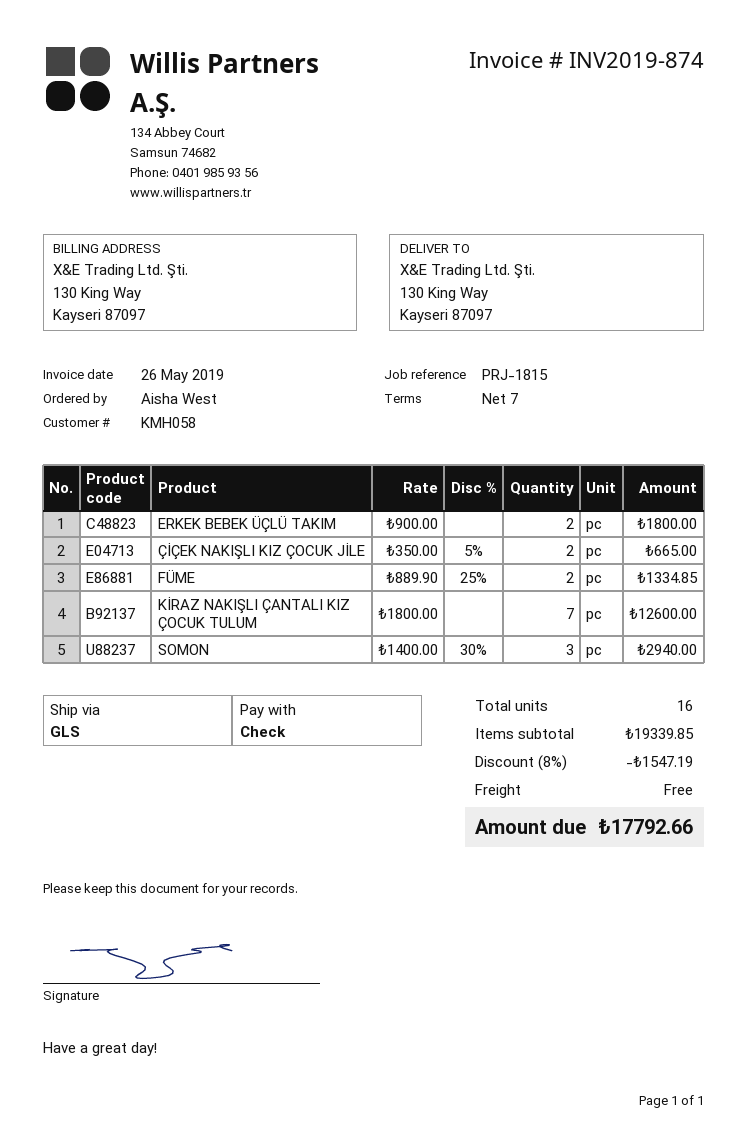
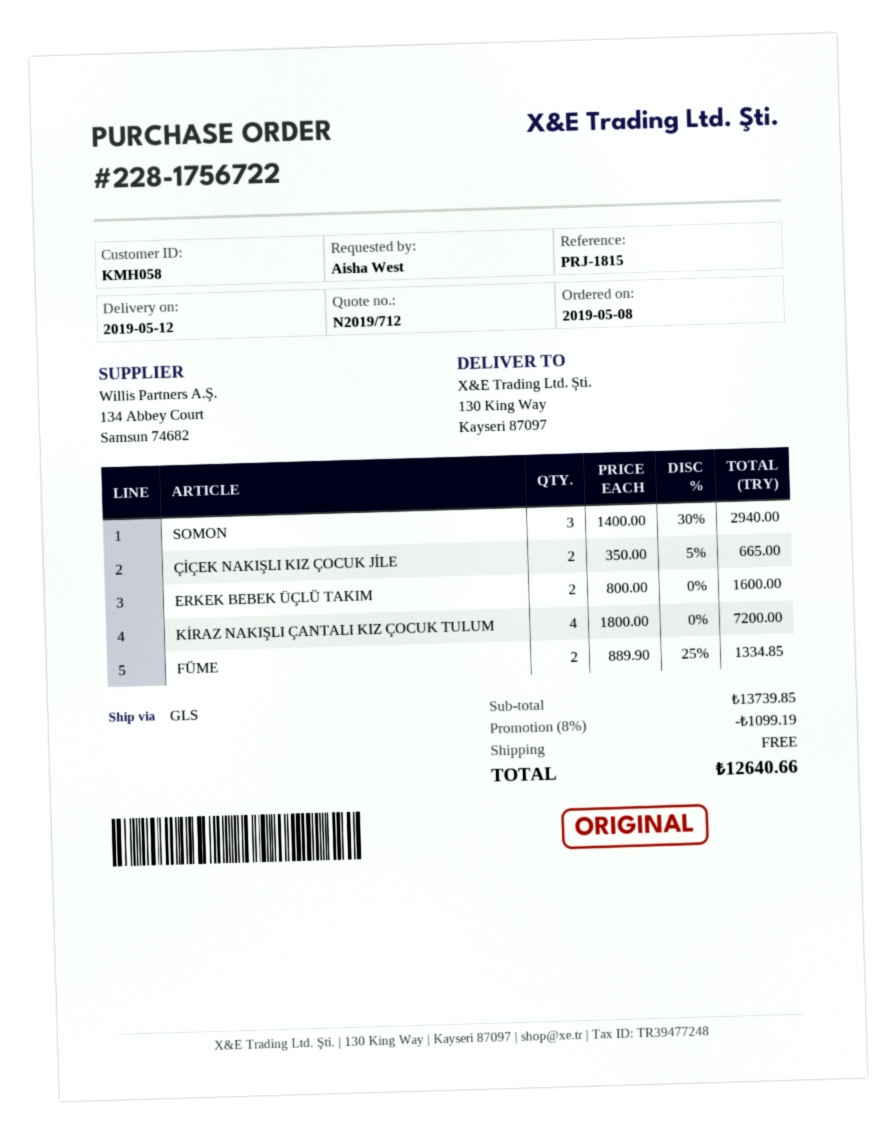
ERKEK BEBEK ÜÇLÜ TAKIM: 2 x 900.00 = 1800.00 -> 2 x 800.00 = 1600.00
KİRAZ NAKIŞLI ÇANTALI KIZ ÇOCUK TULUM: 7 x 1800.00 = 12600.00 -> 4 x 1800.00 = 7200.00
subtotal: 19339.85 -> 13739.85
discount: 8% = 1547.19 -> 8% = 1099.19
total: 17792.66 -> 12640.66

